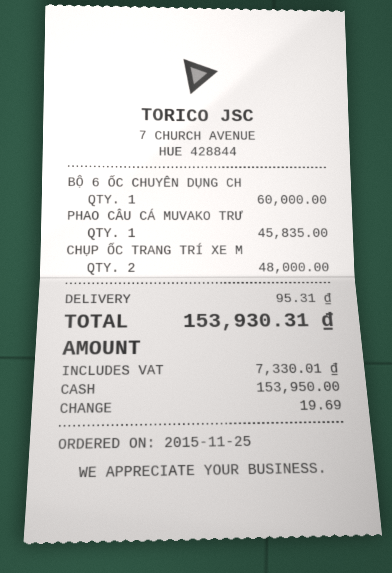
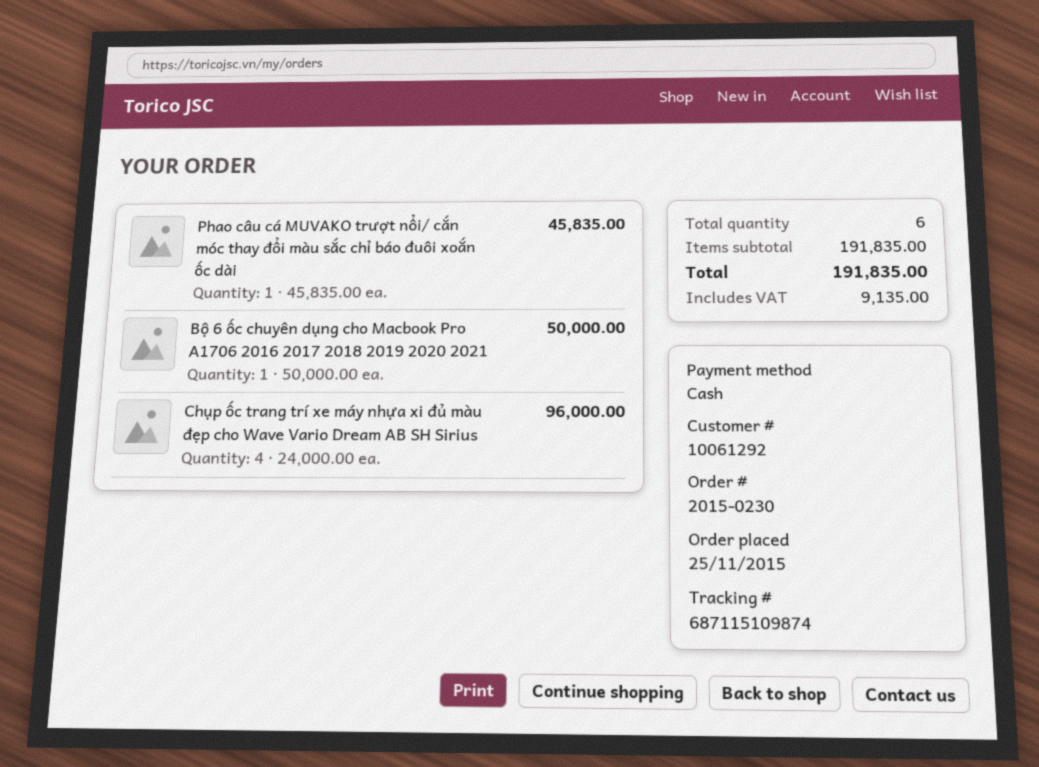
BỘ 6 ỐC CHUYÊN DỤNG CH: 1 for 60000.00 -> 1 for 50000.00
CHỤP ỐC TRANG TRÍ XE M: 2 for 48000.00 -> 4 for 96000.00
shipping: 95.31 -> none
tax: 7330.01 -> 9135.00
total: 153930.31 -> 191835.00

